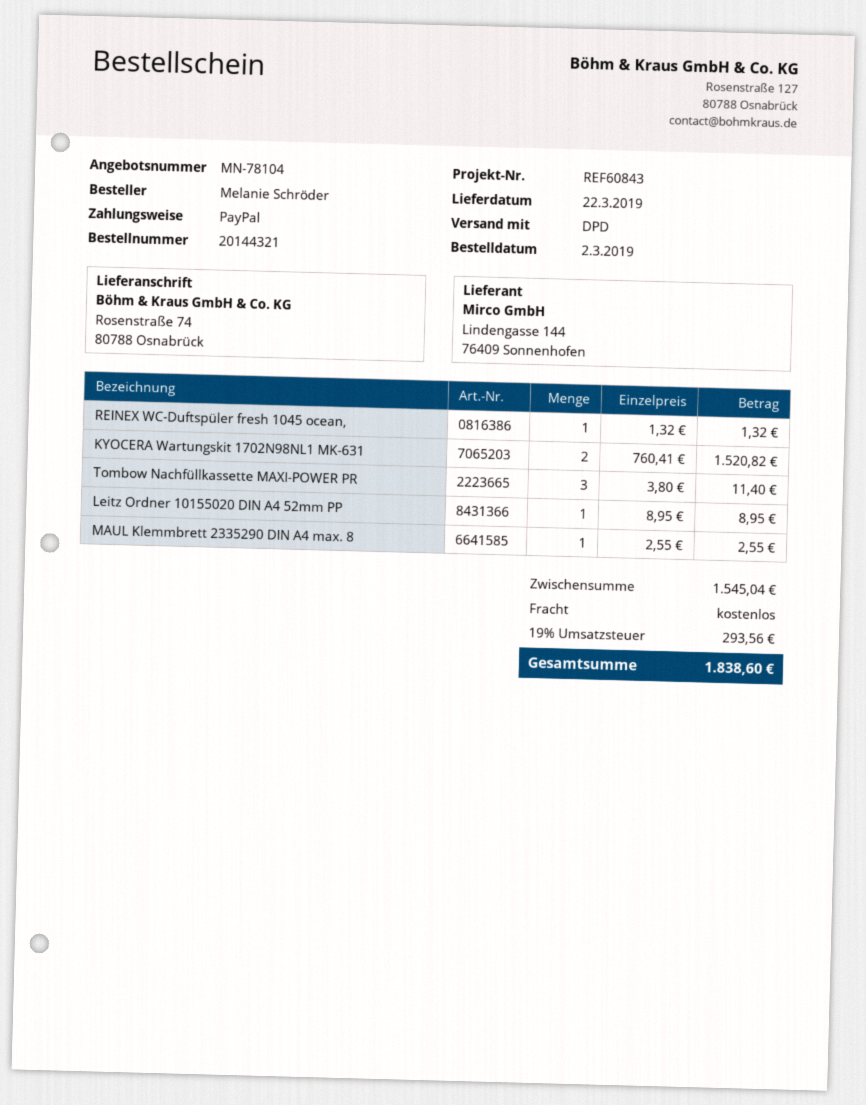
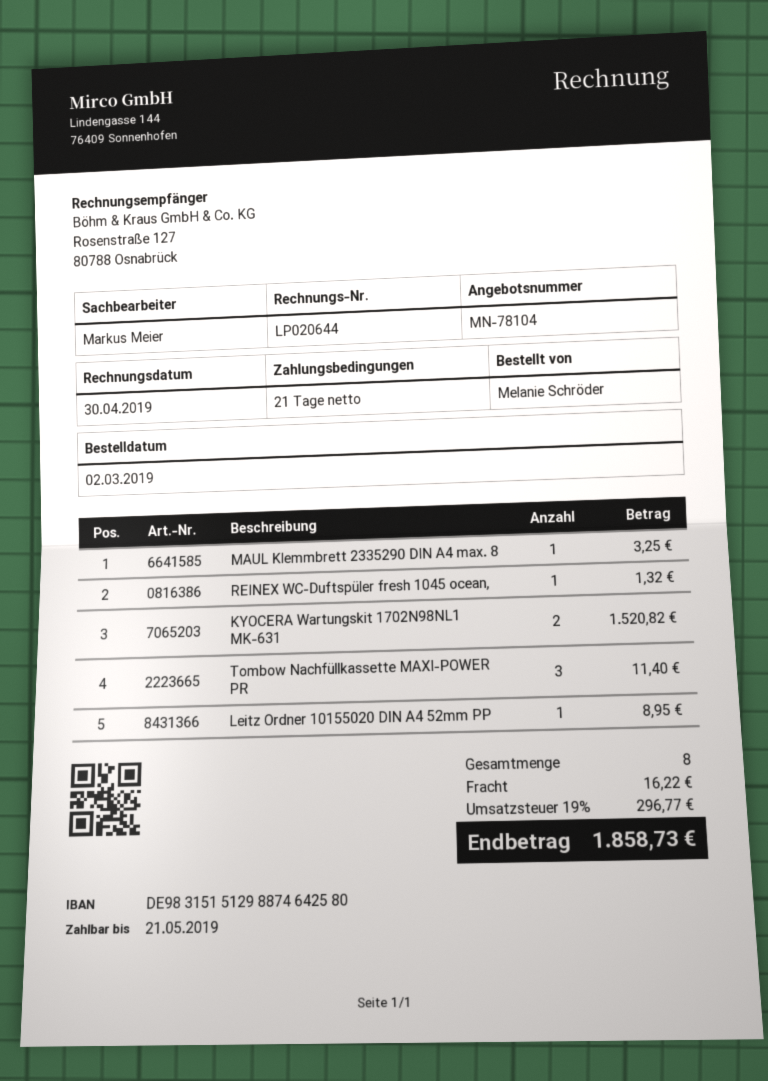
MAUL Klemmbrett 2335290 DIN A4 max. 8: 1 for 2.55 -> 1 for 3.25
shipping: 0.00 -> 16.22
tax: 19% = 293.56 -> 19% = 296.77
total: 1838.60 -> 1858.73

